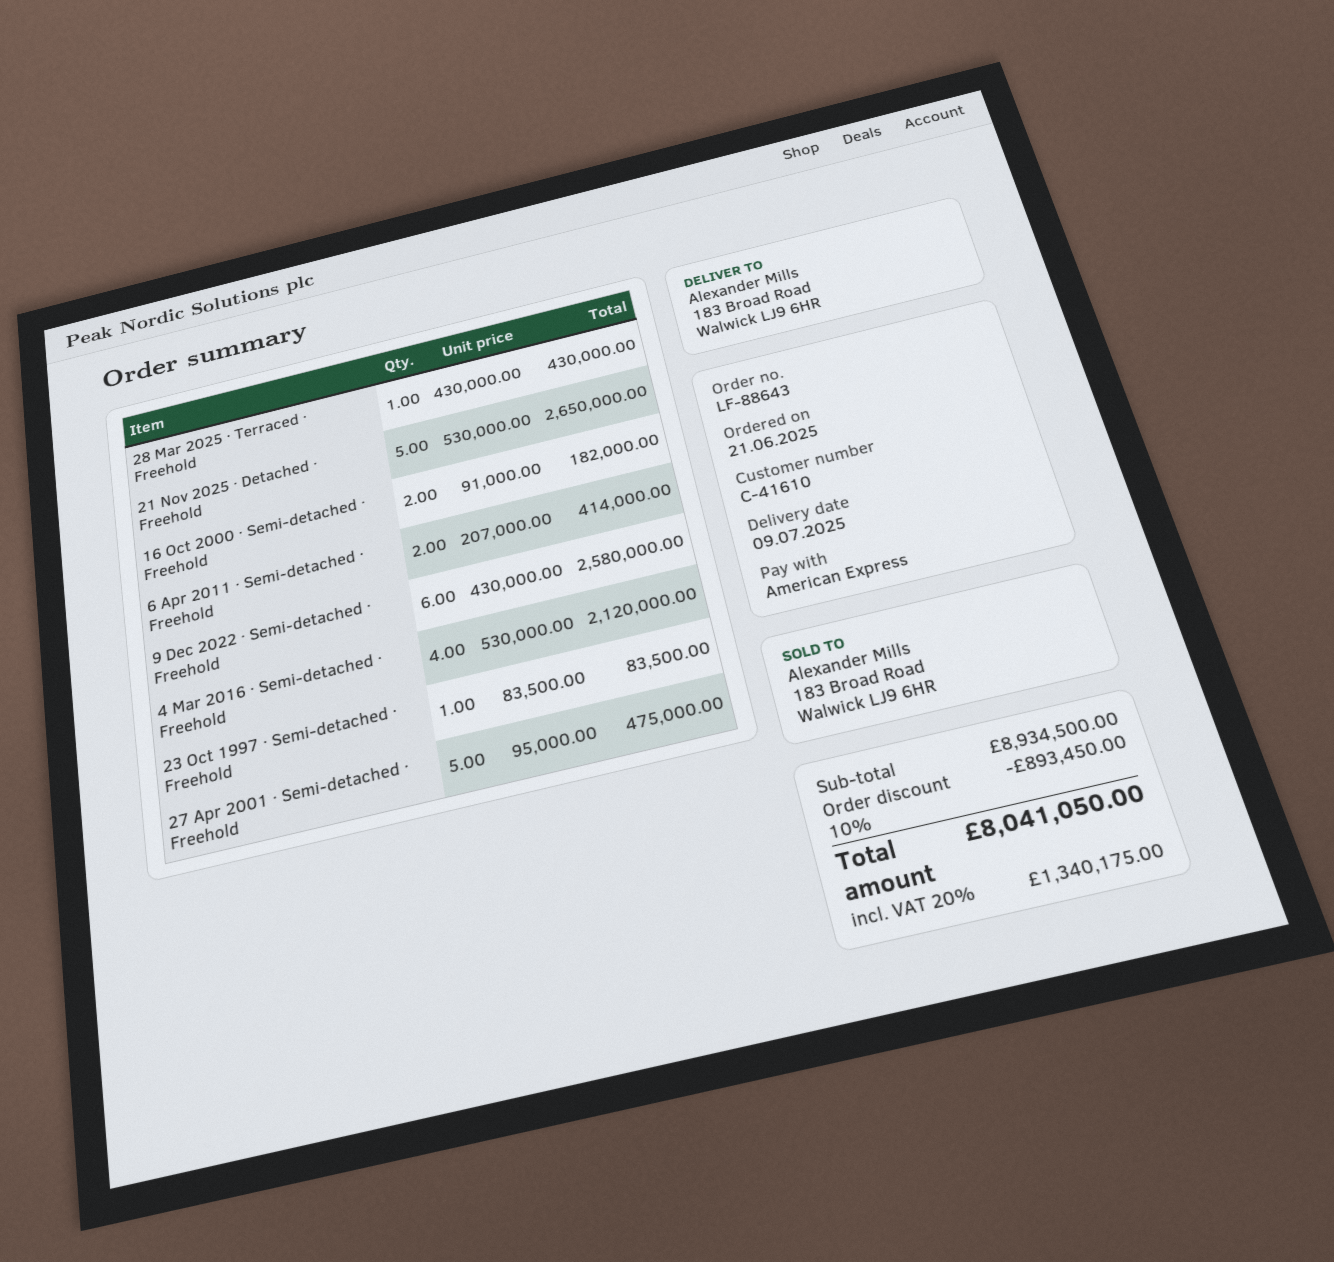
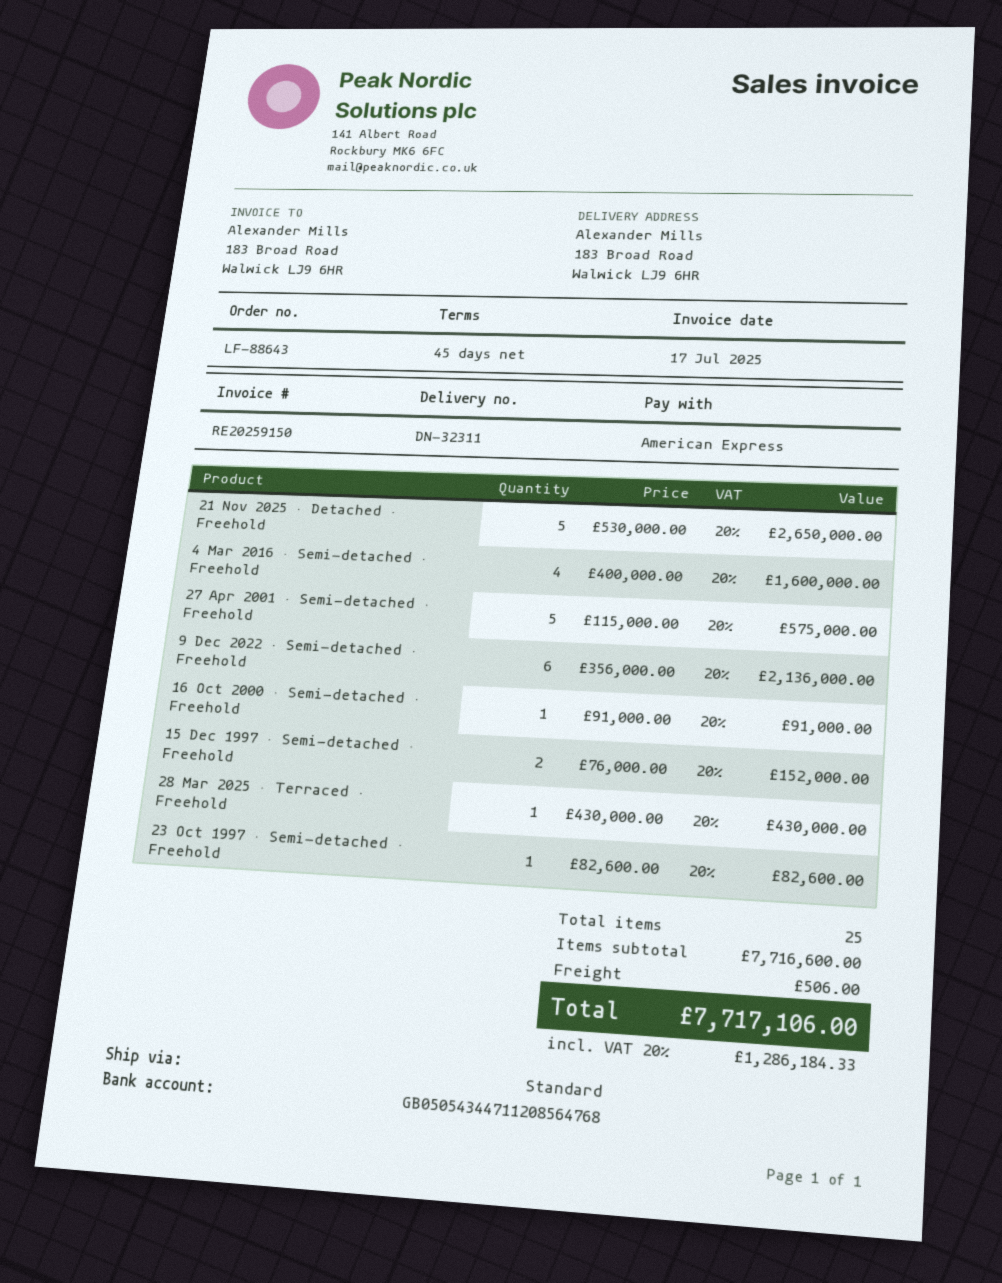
16 Oct 2000 · Semi-detached · Freehold: 2 x 91000.00 = 182000.00 -> 1 x 91000.00 = 91000.00
6 Apr 2011 · Semi-detached · Freehold: 2 x 207000.00 = 414000.00 -> none
9 Dec 2022 · Semi-detached · Freehold: 6 x 430000.00 = 2580000.00 -> 6 x 356000.00 = 2136000.00
4 Mar 2016 · Semi-detached · Freehold: 4 x 530000.00 = 2120000.00 -> 4 x 400000.00 = 1600000.00
23 Oct 1997 · Semi-detached · Freehold: 1 x 83500.00 = 83500.00 -> 1 x 82600.00 = 82600.00
27 Apr 2001 · Semi-detached · Freehold: 5 x 95000.00 = 475000.00 -> 5 x 115000.00 = 575000.00
15 Dec 1997 · Semi-detached · Freehold: none -> 2 x 76000.00 = 152000.00
subtotal: 8934500.00 -> 7716600.00
discount: 10% = 893450.00 -> none
shipping: none -> 506.00
tax: 20% = 1340175.00 -> 20% = 1286184.33
total: 8041050.00 -> 7717106.00

